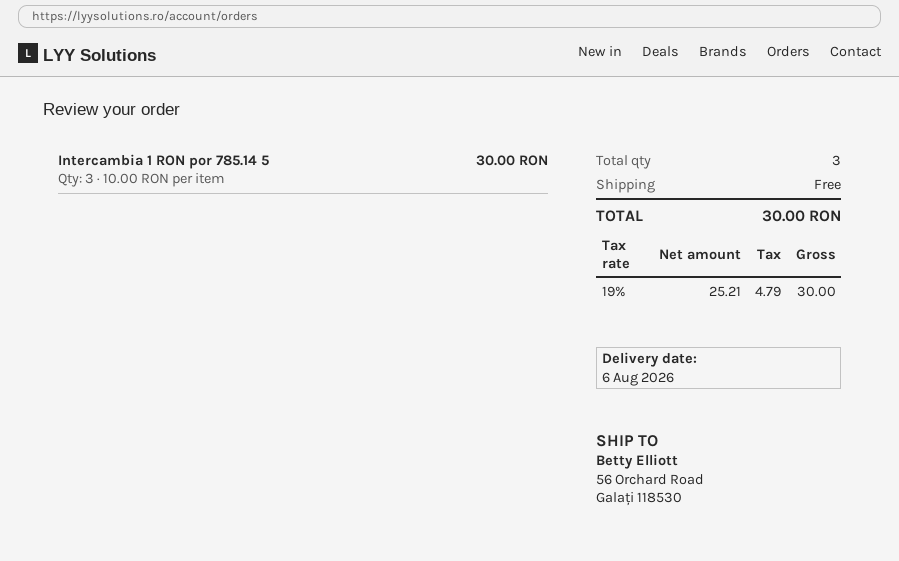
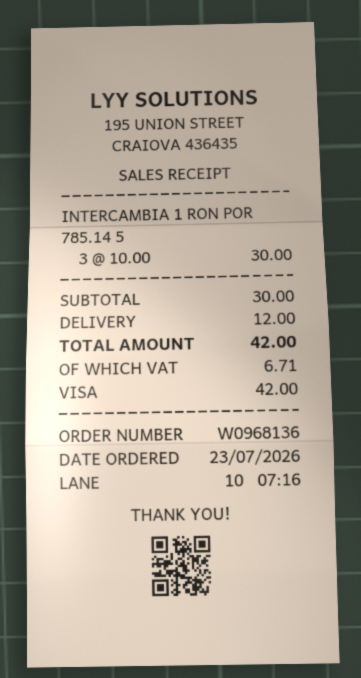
shipping: 0.00 -> 12.00
tax: 4.79 -> 6.71
total: 30.00 -> 42.00

